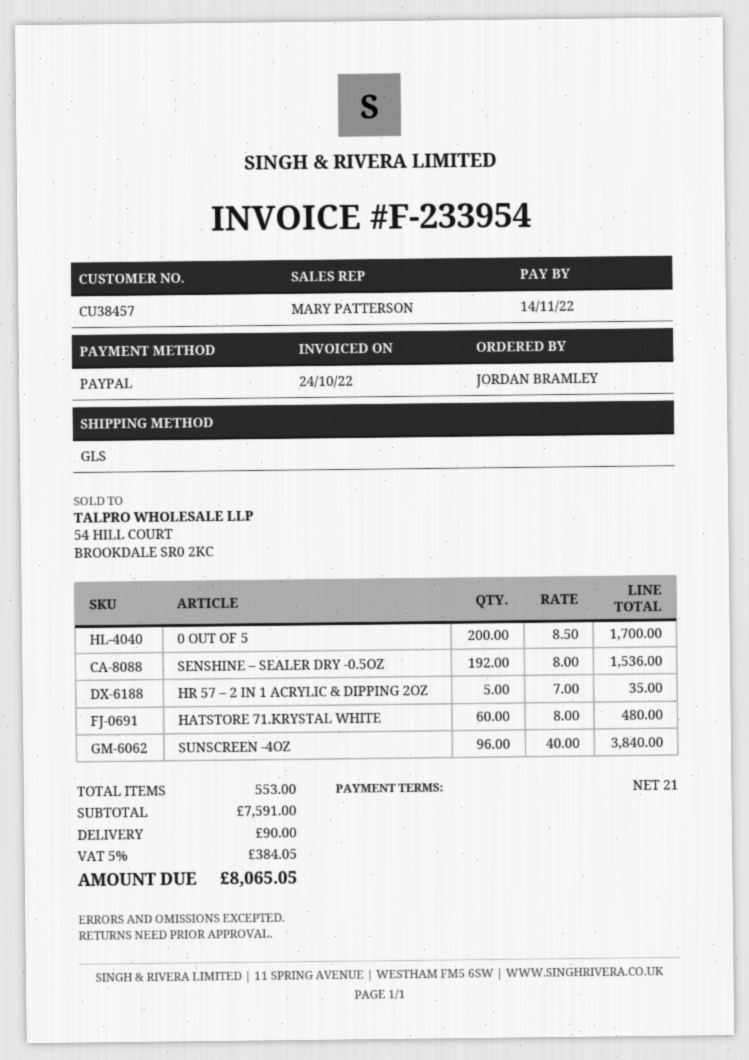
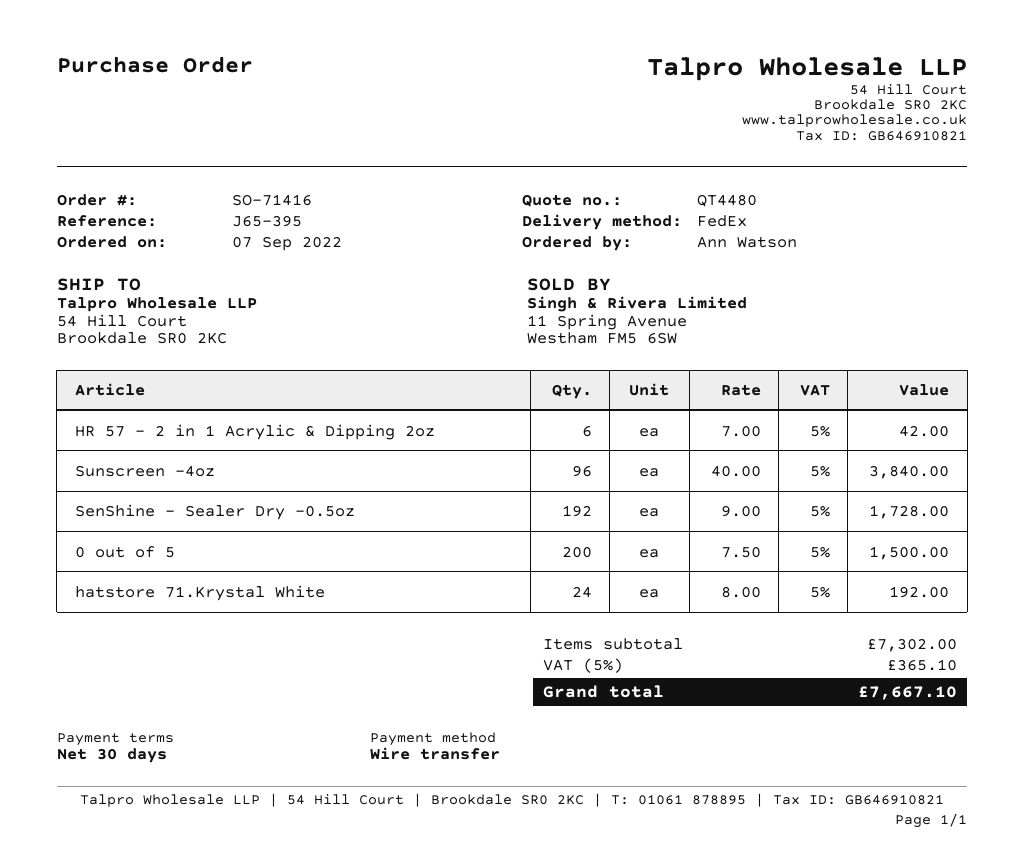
payment terms: 21 days -> 30 days
ordered by: JORDAN BRAMLEY -> Ann Watson
payment method: PayPal -> bank transfer
shipping method: GLS -> FedEx
0 OUT OF 5: 200 x 8.50 = 1700.00 -> 200 x 7.50 = 1500.00
SENSHINE – SEALER DRY -0.5OZ: 192 x 8.00 = 1536.00 -> 192 x 9.00 = 1728.00
HR 57 – 2 IN 1 ACRYLIC & DIPPING 2OZ: 5 x 7.00 = 35.00 -> 6 x 7.00 = 42.00
HATSTORE 71.KRYSTAL WHITE: 60 x 8.00 = 480.00 -> 24 x 8.00 = 192.00
subtotal: 7591.00 -> 7302.00
shipping: 90.00 -> none
tax: 5% = 384.05 -> 5% = 365.10
total: 8065.05 -> 7667.10

